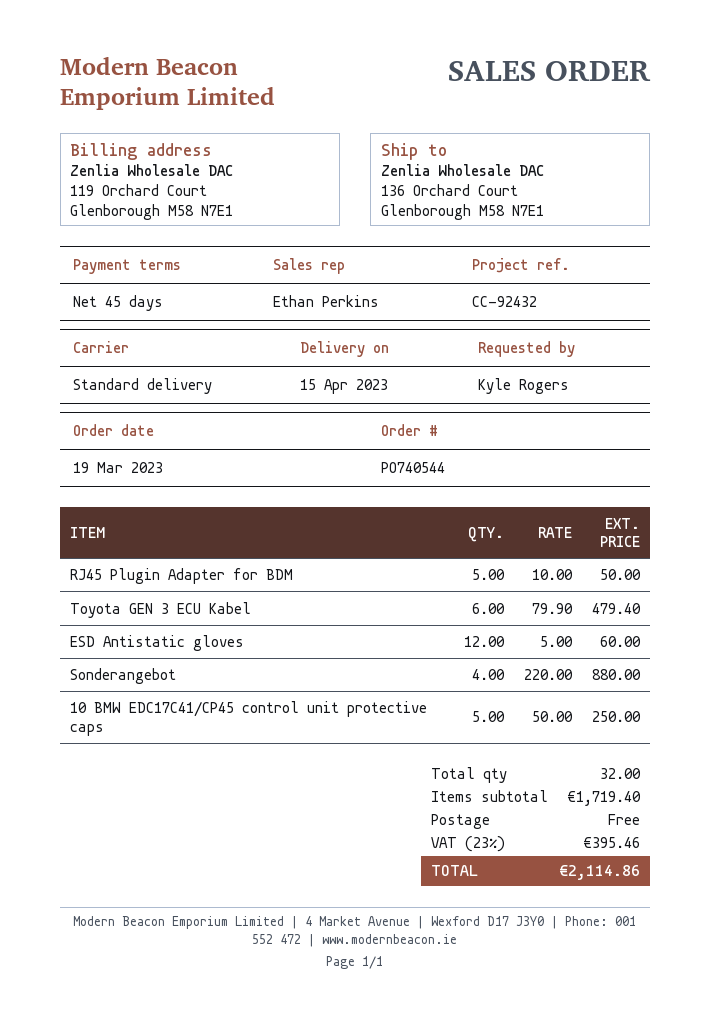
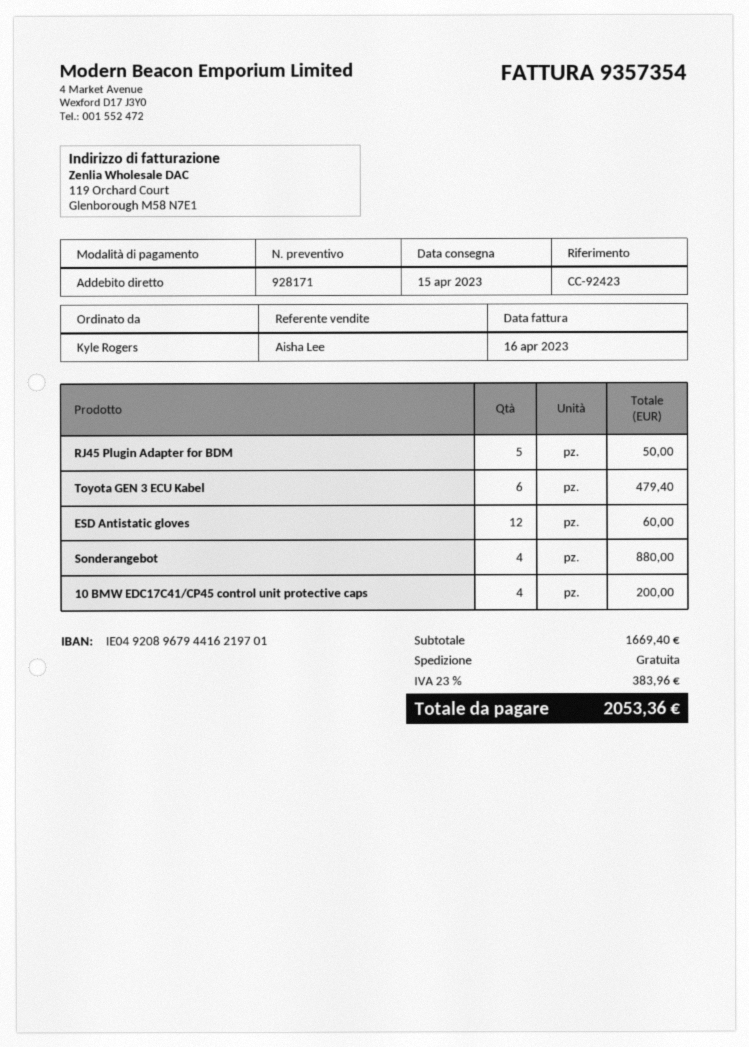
reference: CC-92432 -> CC-92423
sales rep: Ethan Perkins -> Aisha Lee
10 BMW EDC17C41/CP45 control unit protective caps: 5 for 250.00 -> 4 for 200.00
subtotal: 1719.40 -> 1669.40
tax: 23% = 395.46 -> 23% = 383.96
total: 2114.86 -> 2053.36

